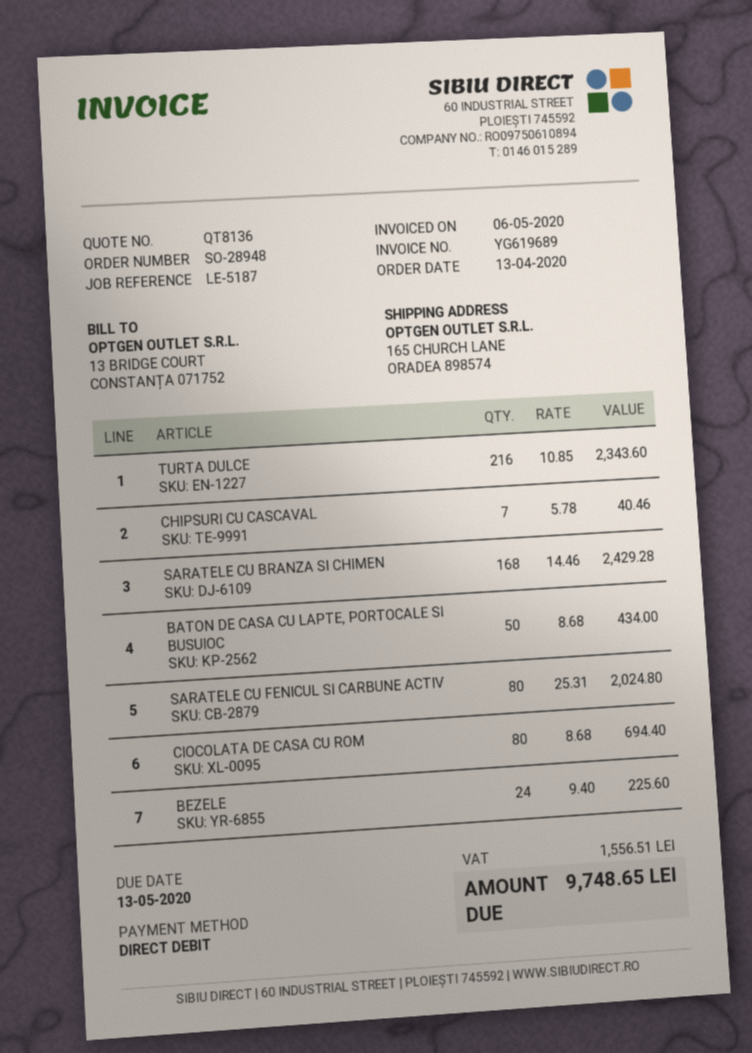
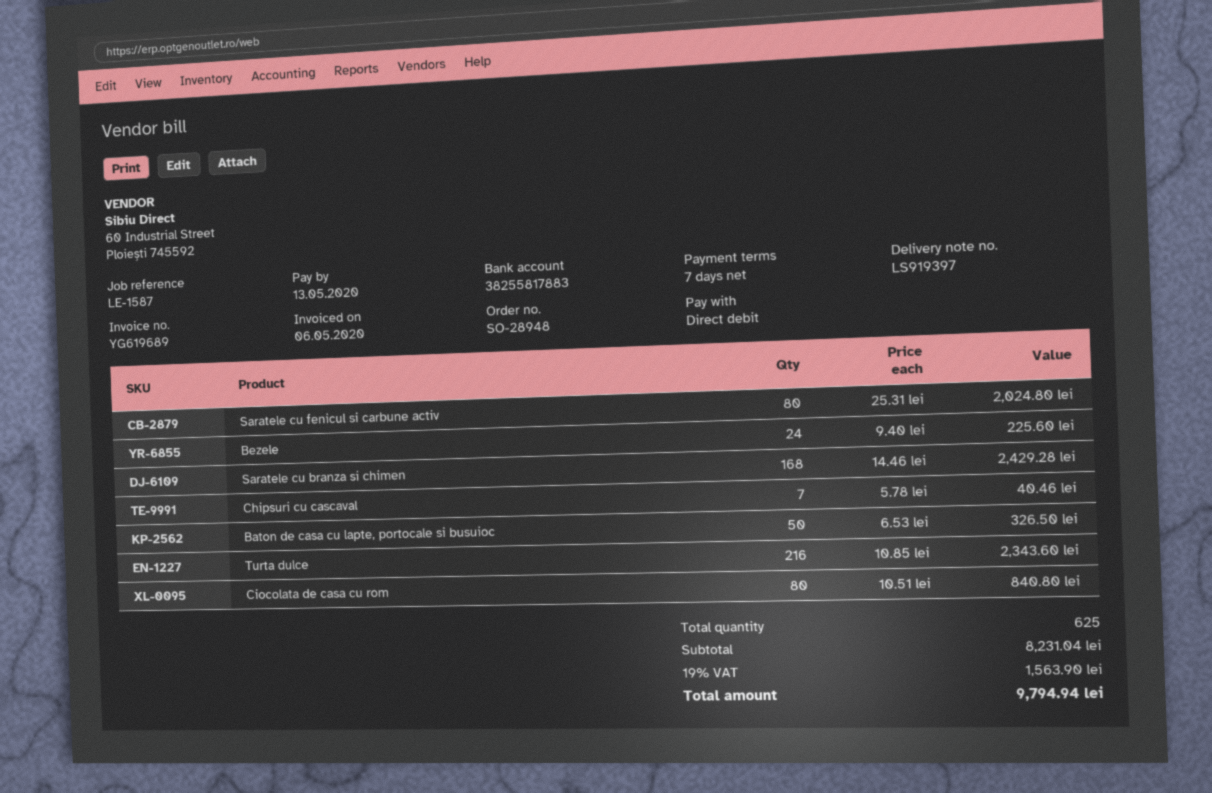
reference: LE-5187 -> LE-1587
BATON DE CASA CU LAPTE, PORTOCALE SI BUSUIOC: 50 x 8.68 = 434.00 -> 50 x 6.53 = 326.50
CIOCOLATA DE CASA CU ROM: 80 x 8.68 = 694.40 -> 80 x 10.51 = 840.80
tax: 1556.51 -> 1563.90
total: 9748.65 -> 9794.94

